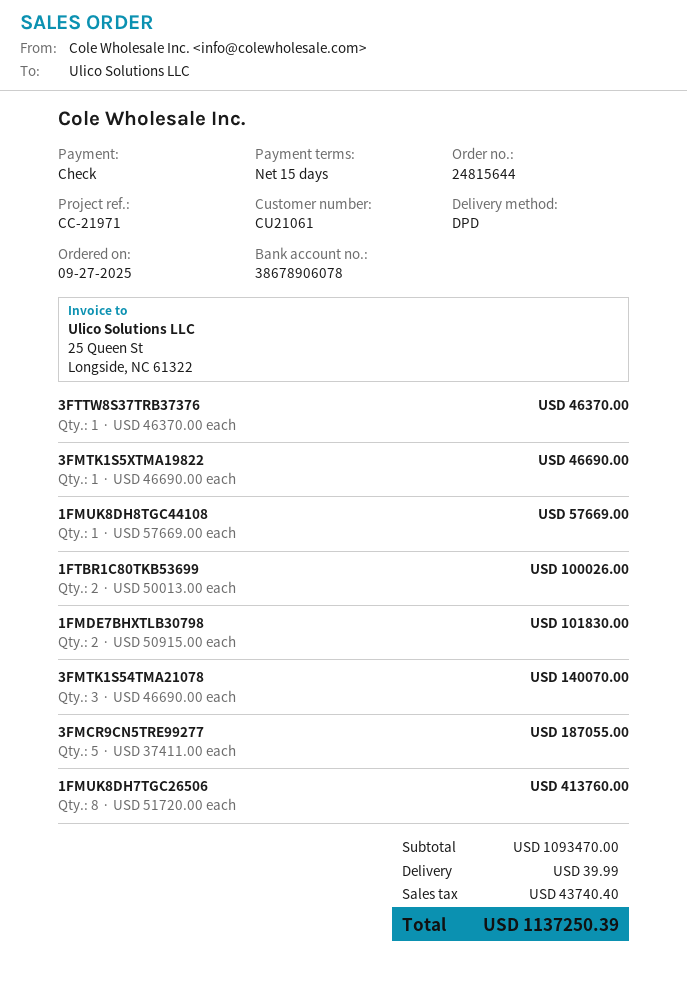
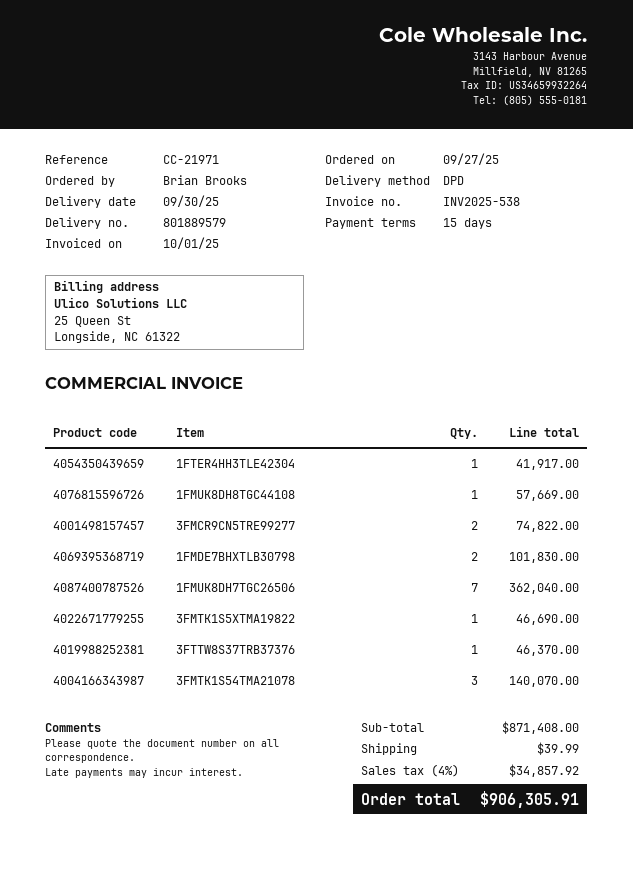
1FTBR1C80TKB53699: 2 for 100026.00 -> none
3FMCR9CN5TRE99277: 5 for 187055.00 -> 2 for 74822.00
1FMUK8DH7TGC26506: 8 for 413760.00 -> 7 for 362040.00
1FTER4HH3TLE42304: none -> 1 for 41917.00
subtotal: 1093470.00 -> 871408.00
tax: 43740.40 -> 34857.92
total: 1137250.39 -> 906305.91

